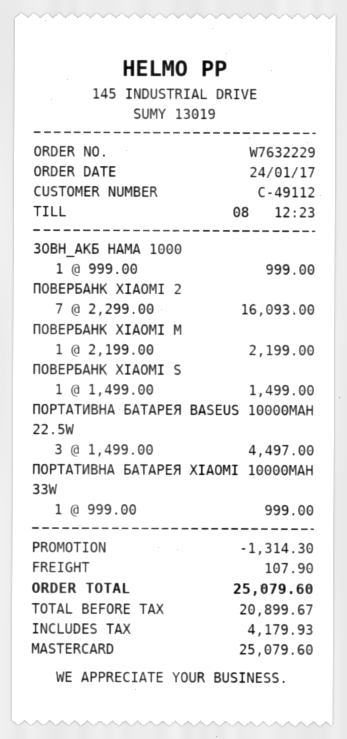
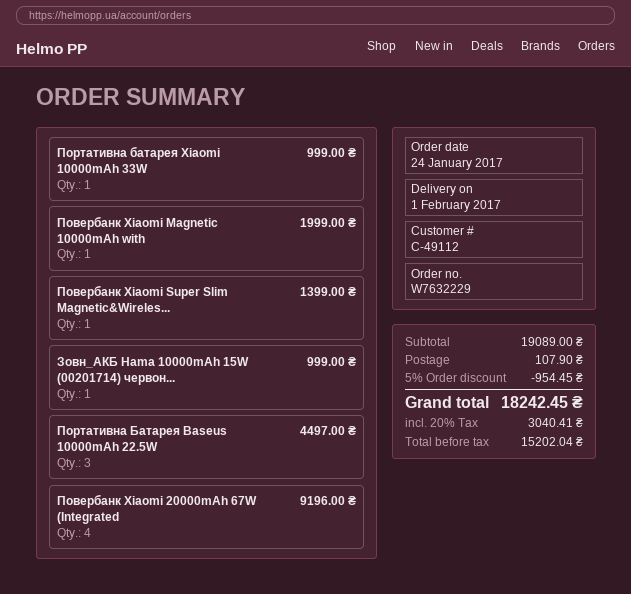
ПОВЕРБАНК XIAOMI 2: 7 for 16093.00 -> 4 for 9196.00
ПОВЕРБАНК XIAOMI M: 1 for 2199.00 -> 1 for 1999.00
ПОВЕРБАНК XIAOMI S: 1 for 1499.00 -> 1 for 1399.00
discount: 1314.30 -> 954.45
net: 20899.67 -> 15202.04
tax: 4179.93 -> 3040.41
total: 25079.60 -> 18242.45

